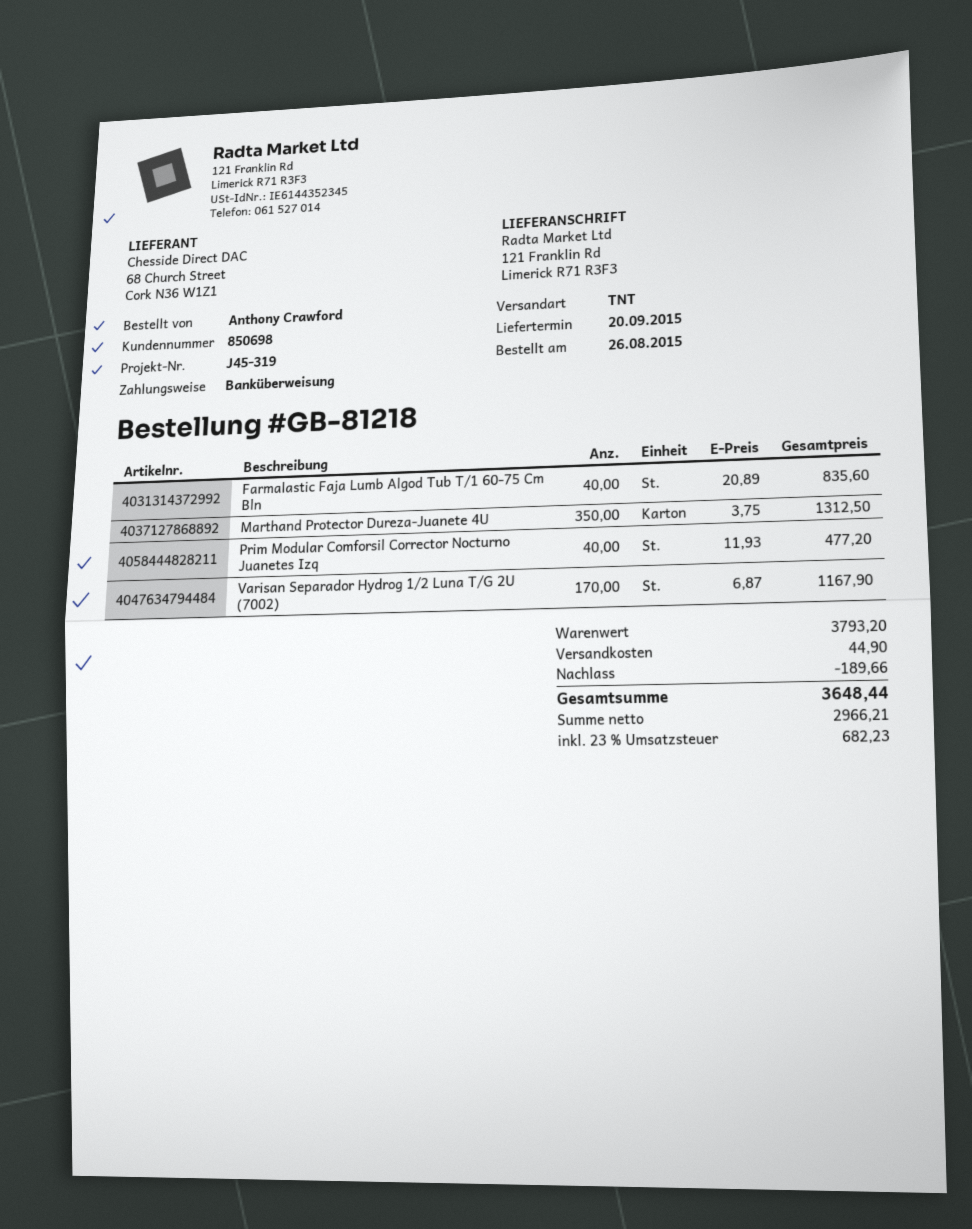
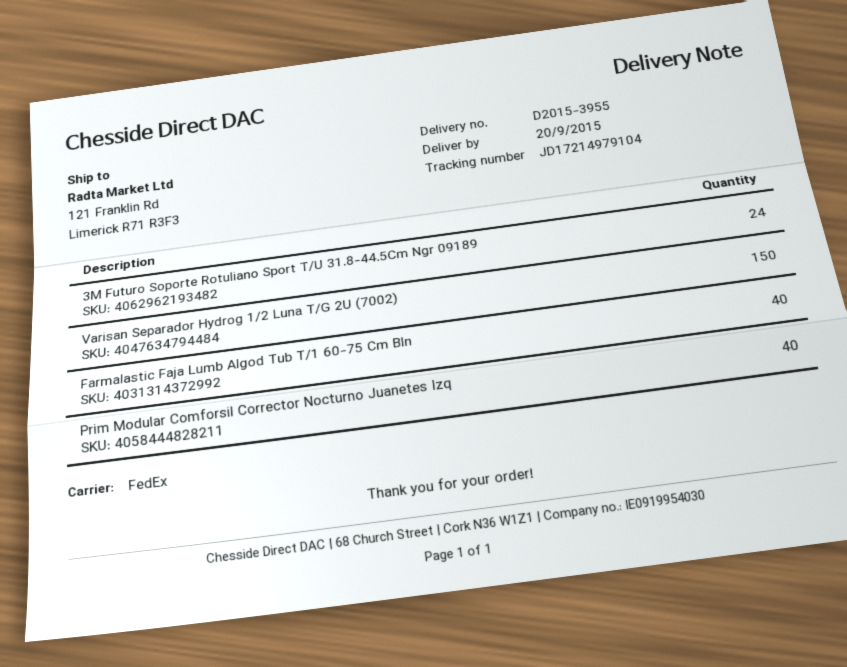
shipping method: TNT -> FedEx
Marthand Protector Dureza-Juanete 4U: 350 -> none
Varisan Separador Hydrog 1/2 Luna T/G 2U (7002): 170 -> 150
3M Futuro Soporte Rotuliano Sport T/U 31.8-44.5Cm Ngr 09189: none -> 24

